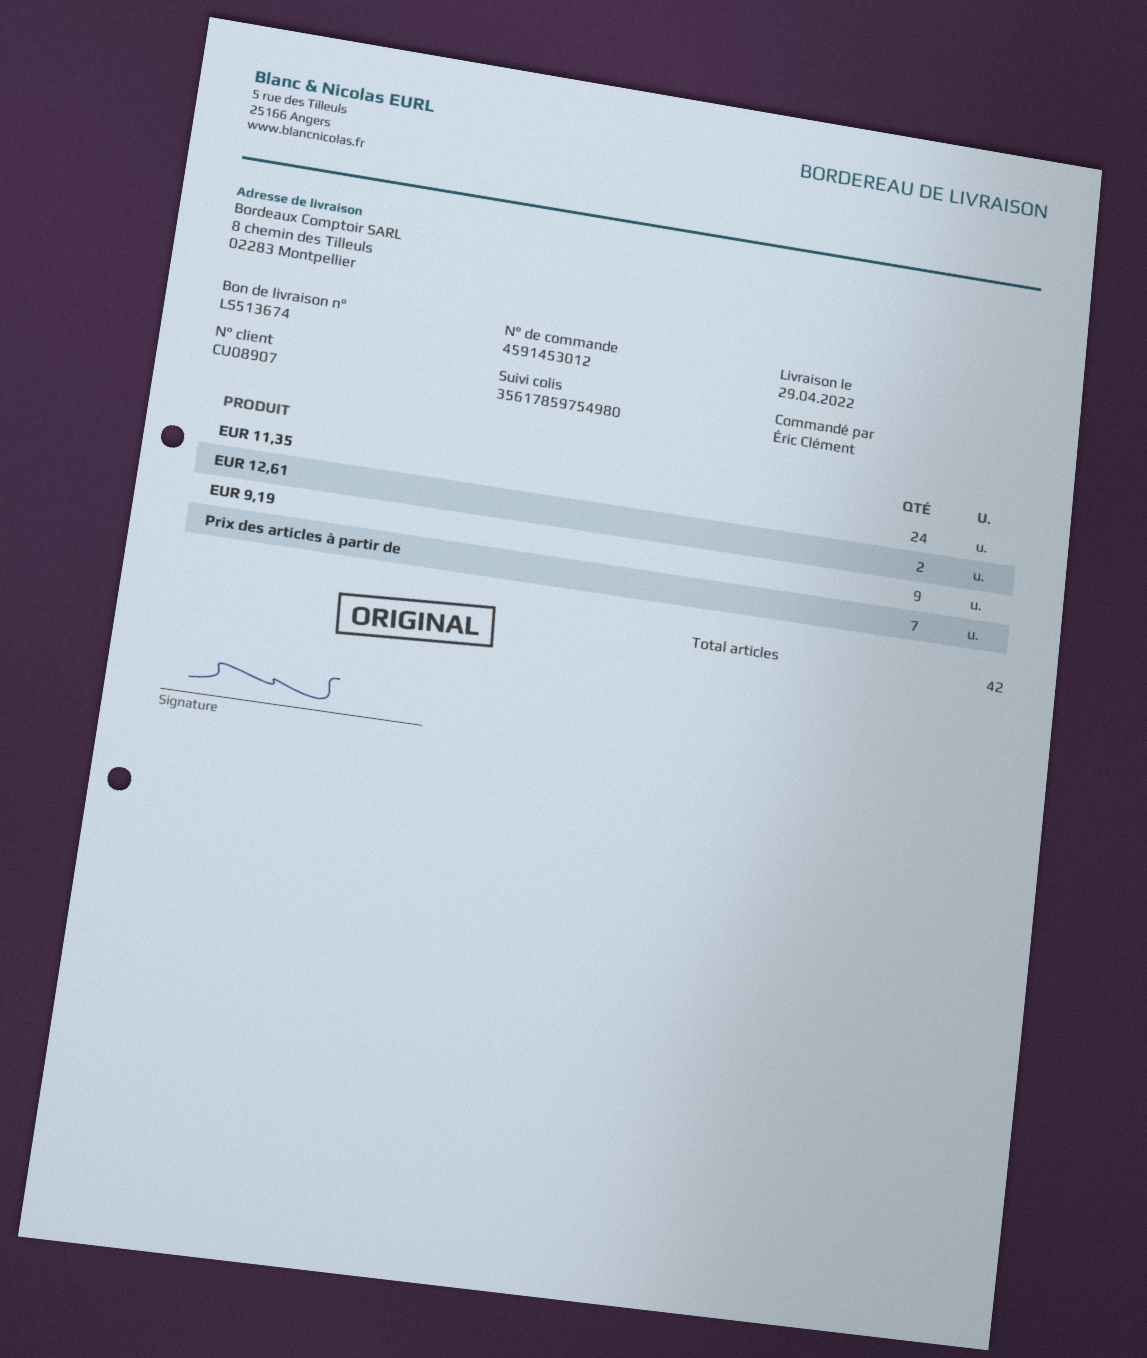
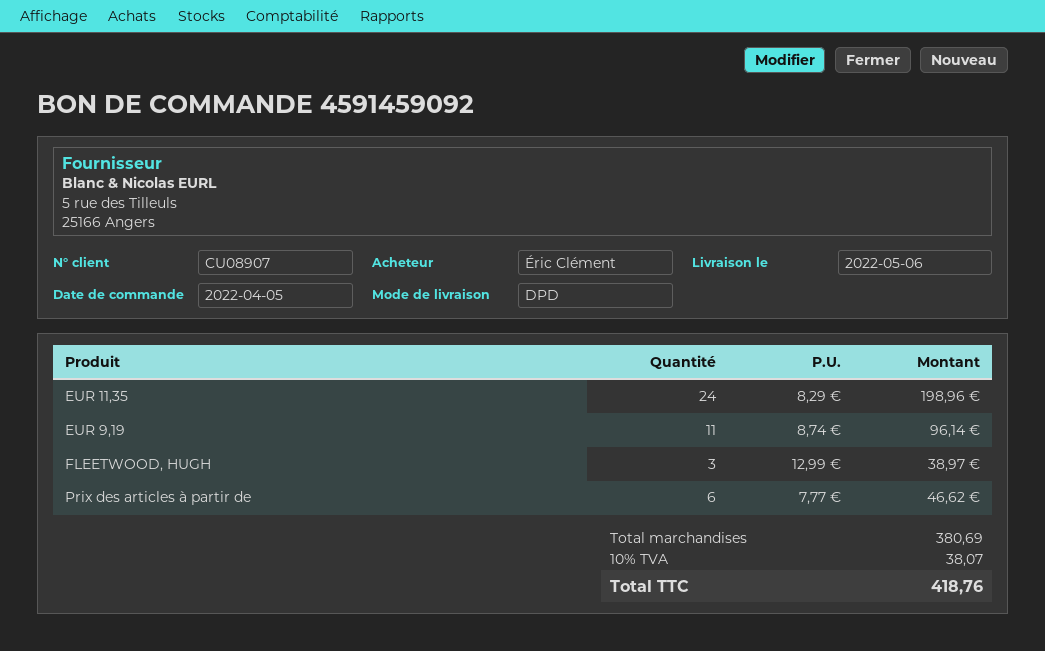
order number: 4591453012 -> 4591459092
delivery date: 2022-04-29 -> 2022-05-06
EUR 12,61: 2 -> none
EUR 9,19: 9 -> 11
Prix des articles à partir de: 7 -> 6
FLEETWOOD, HUGH: none -> 3

